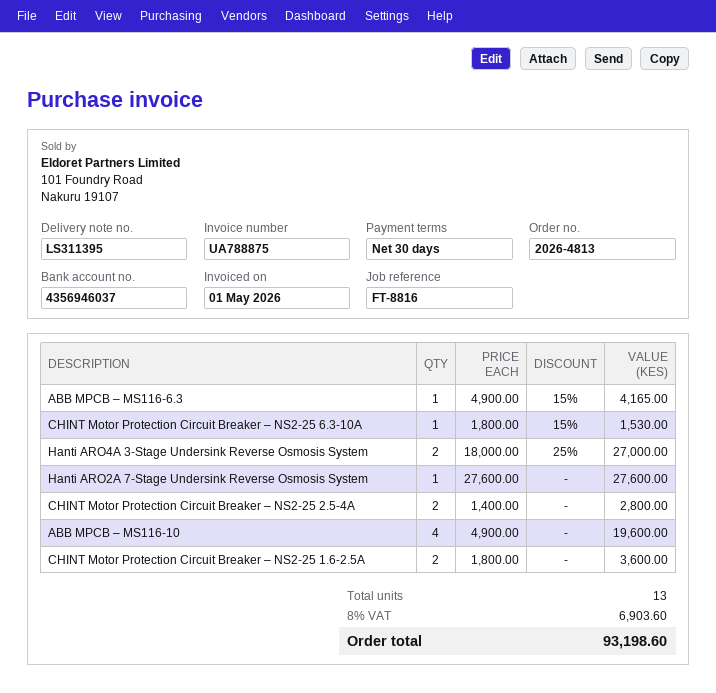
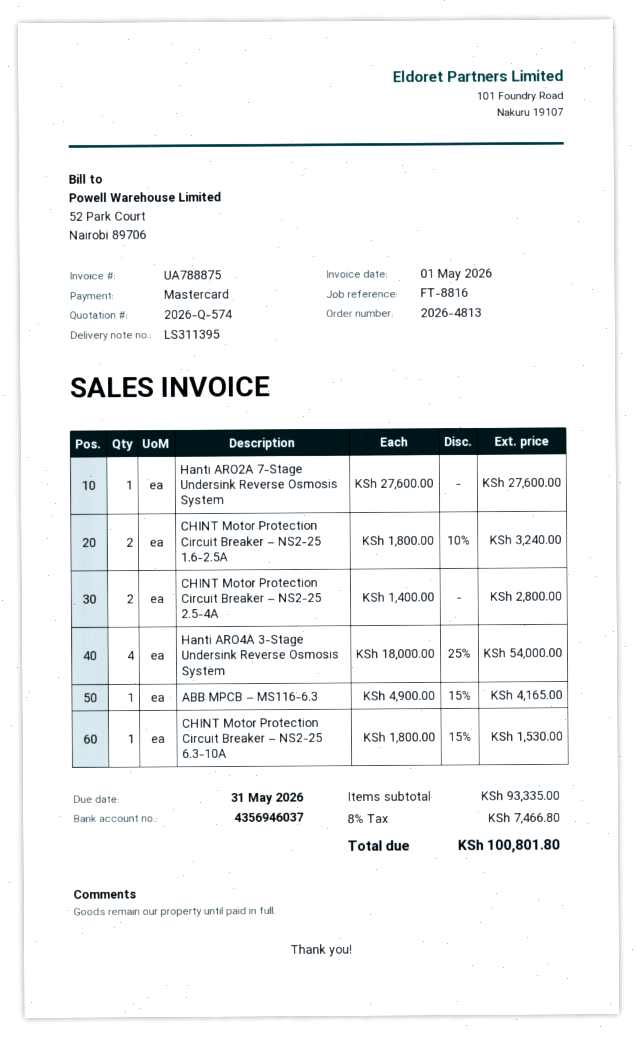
Hanti ARO4A 3-Stage Undersink Reverse Osmosis System: 2 x 18000.00 - 25% = 27000.00 -> 4 x 18000.00 - 25% = 54000.00
ABB MPCB – MS116-10: 4 x 4900.00 = 19600.00 -> none
CHINT Motor Protection Circuit Breaker – NS2-25 1.6-2.5A: 2 x 1800.00 = 3600.00 -> 2 x 1800.00 - 10% = 3240.00
tax: 8% = 6903.60 -> 8% = 7466.80
total: 93198.60 -> 100801.80

